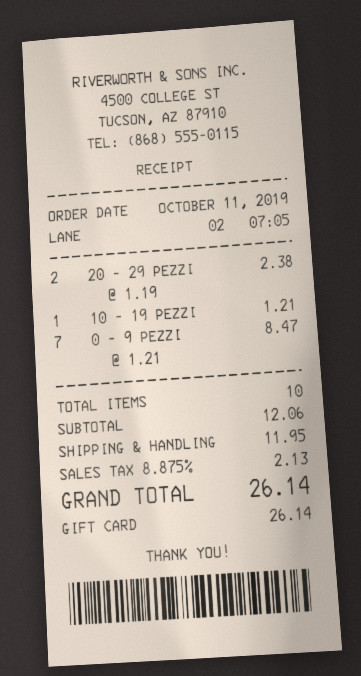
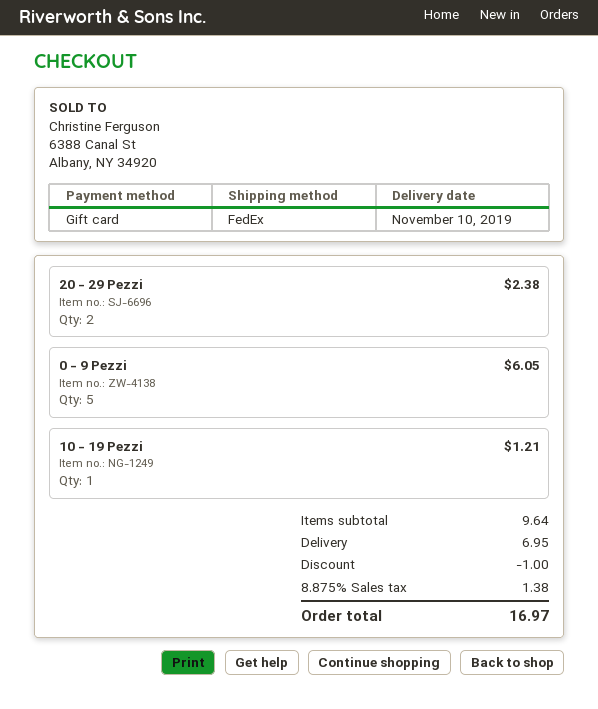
0 - 9 PEZZI: 7 for 8.47 -> 5 for 6.05
subtotal: 12.06 -> 9.64
discount: none -> 1.00
shipping: 11.95 -> 6.95
tax: 8.875% = 2.13 -> 8.875% = 1.38
total: 26.14 -> 16.97

